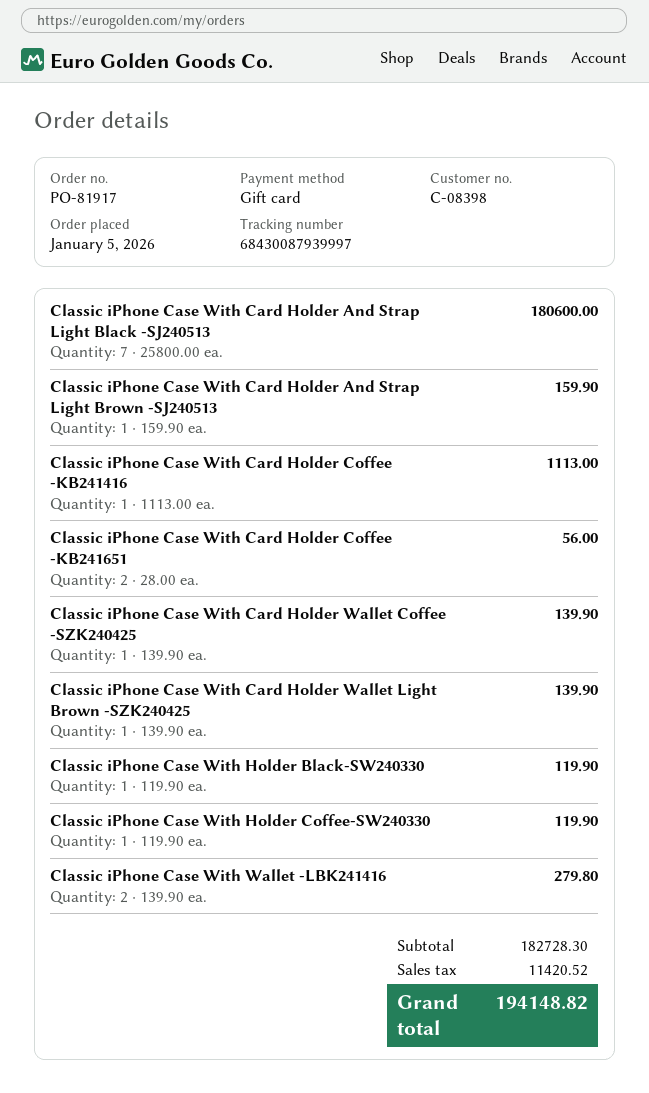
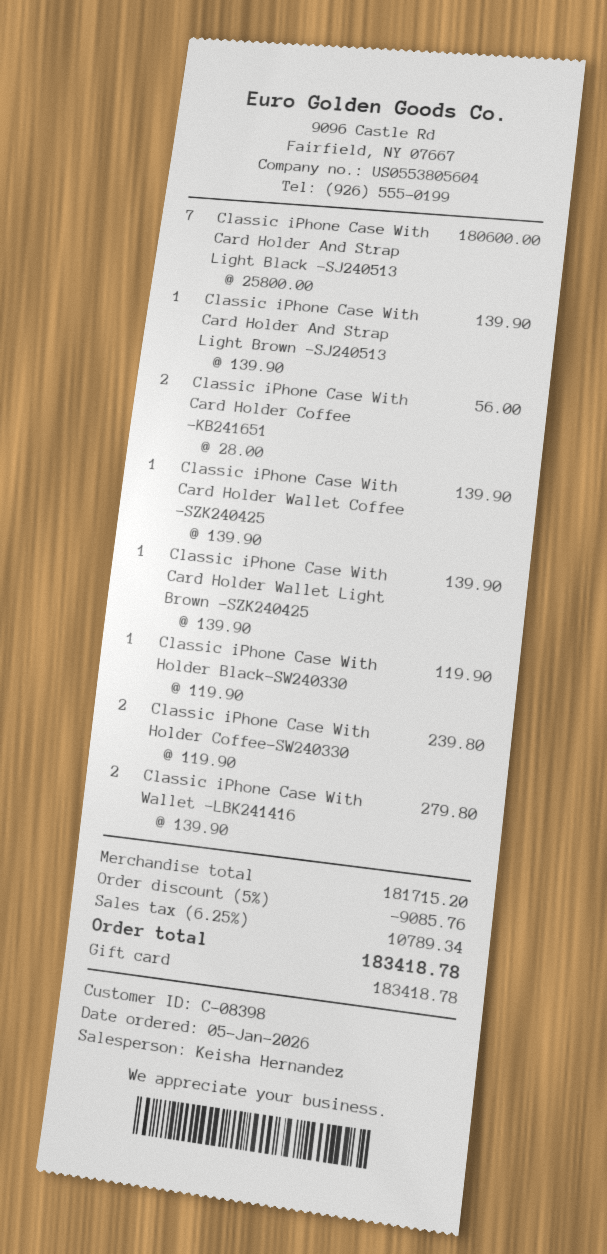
Classic iPhone Case With Card Holder And Strap Light Brown -SJ240513: 1 x 159.90 = 159.90 -> 1 x 139.90 = 139.90
Classic iPhone Case With Card Holder Coffee -KB241416: 1 x 1113.00 = 1113.00 -> none
Classic iPhone Case With Holder Coffee-SW240330: 1 x 119.90 = 119.90 -> 2 x 119.90 = 239.80
subtotal: 182728.30 -> 181715.20
discount: none -> 5% = 9085.76
tax: 11420.52 -> 10789.34
total: 194148.82 -> 183418.78

